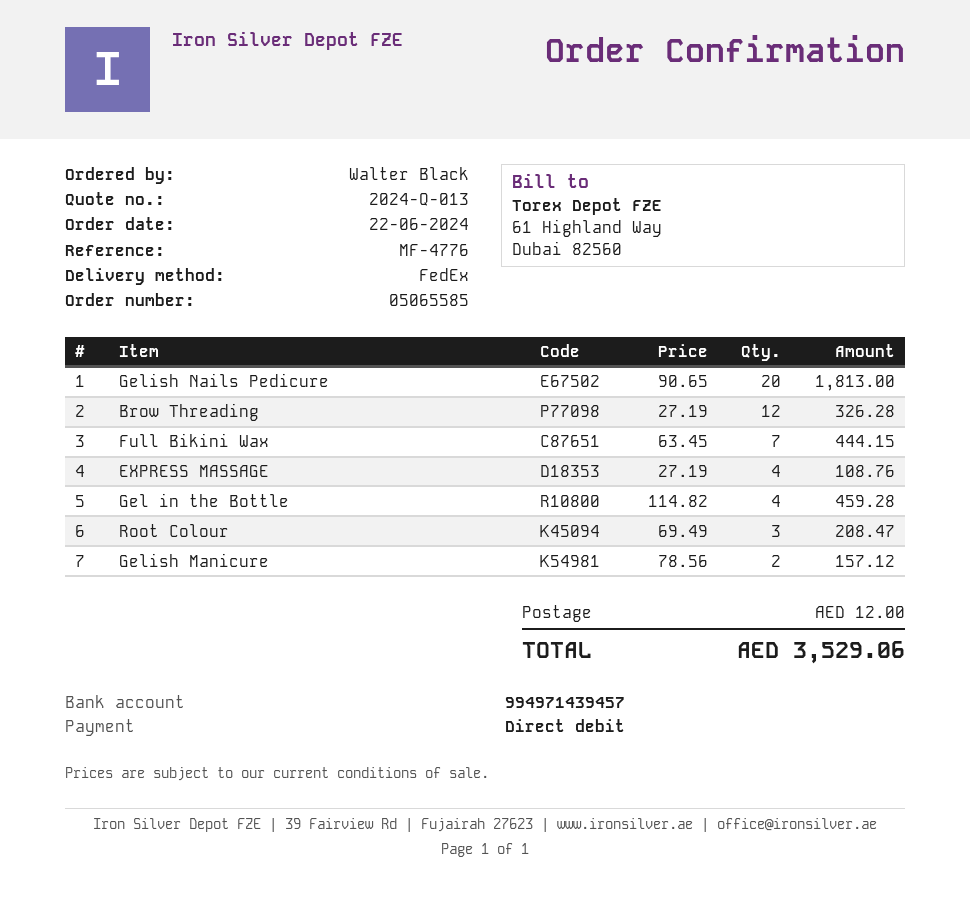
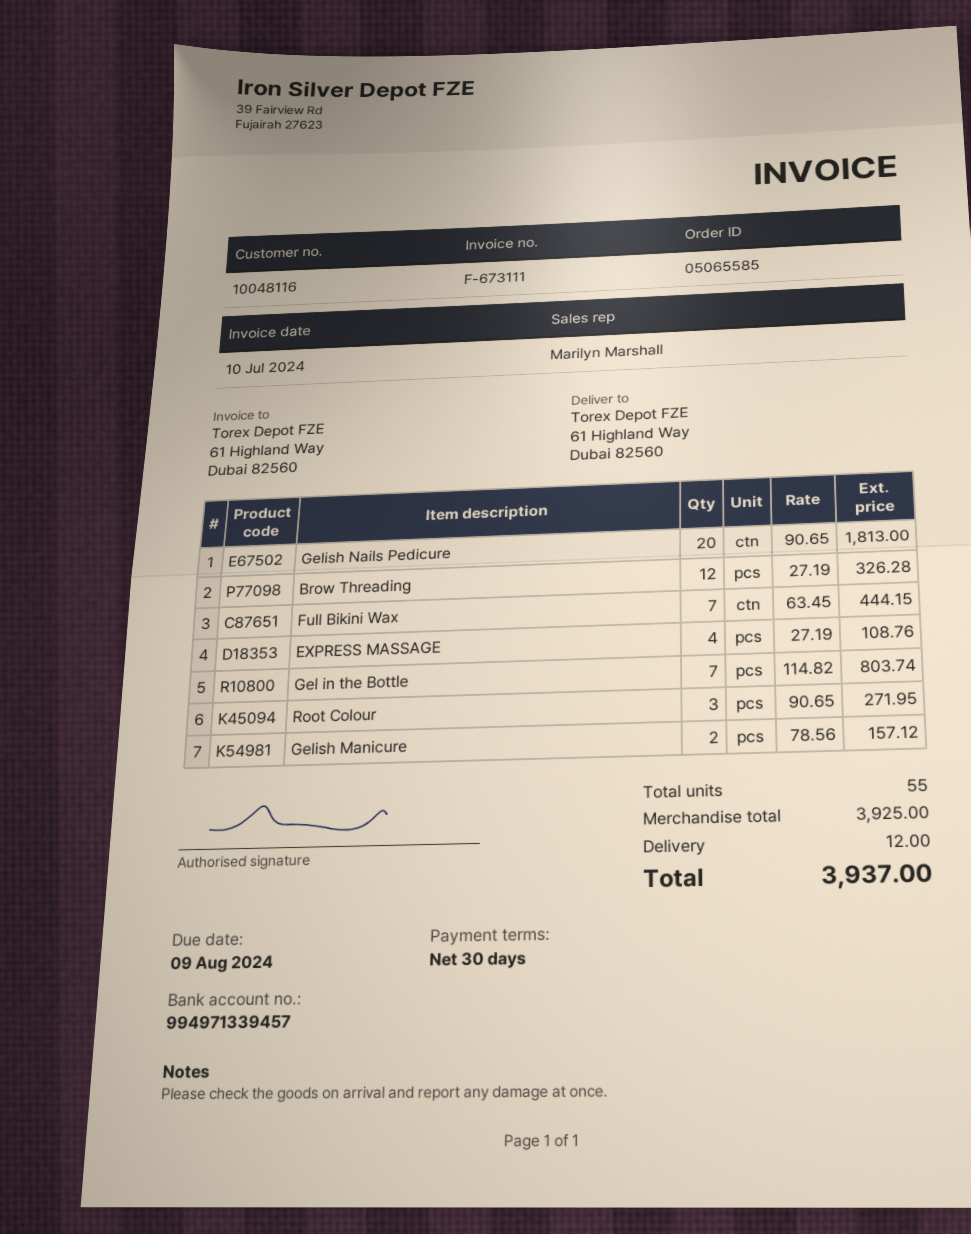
bank account: 994971439457 -> 994971339457
Gel in the Bottle: 4 x 114.82 = 459.28 -> 7 x 114.82 = 803.74
Root Colour: 3 x 69.49 = 208.47 -> 3 x 90.65 = 271.95
total: 3529.06 -> 3937.00

